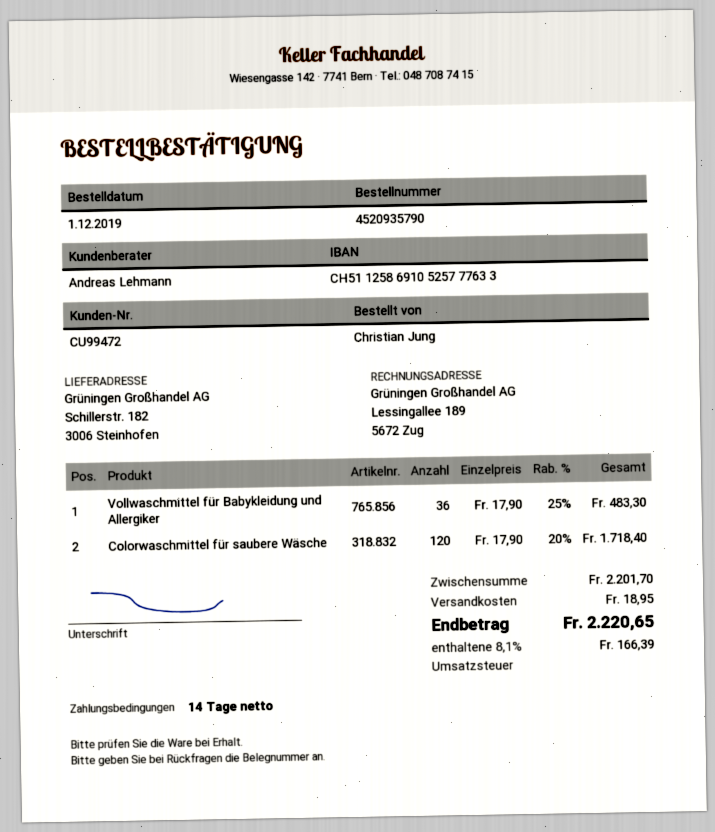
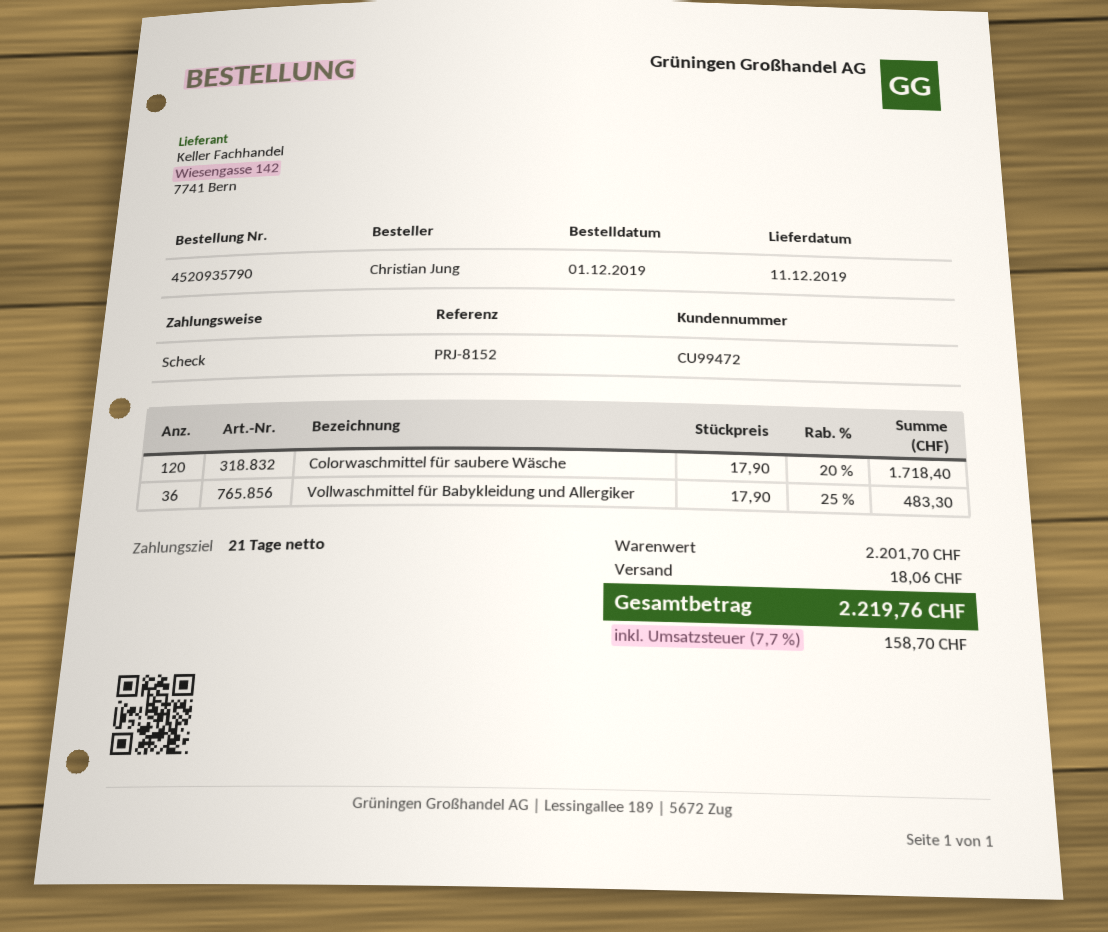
payment terms: 14 days -> 21 days
shipping: 18.95 -> 18.06
tax: 8.1% = 166.39 -> 7.7% = 158.70
total: 2220.65 -> 2219.76

